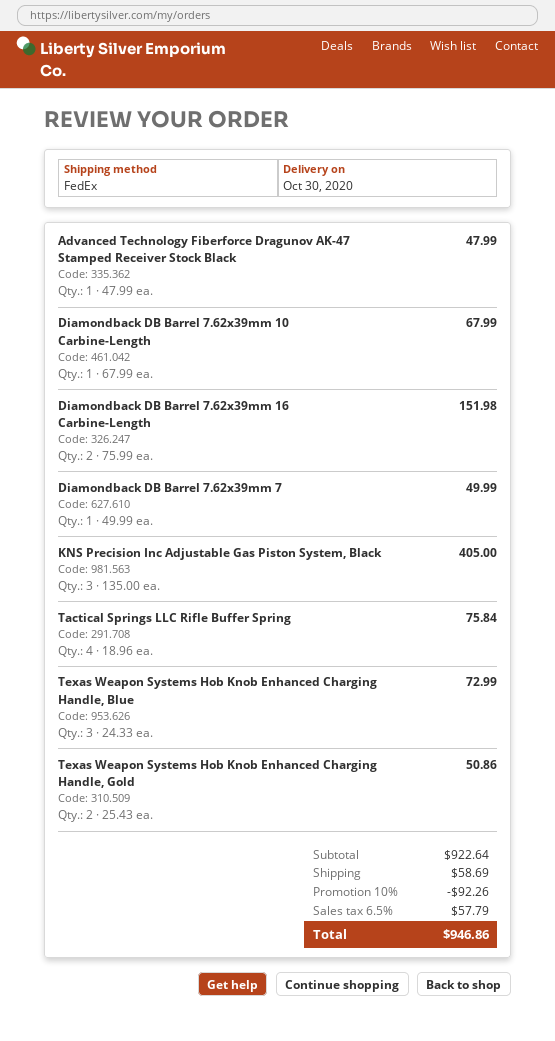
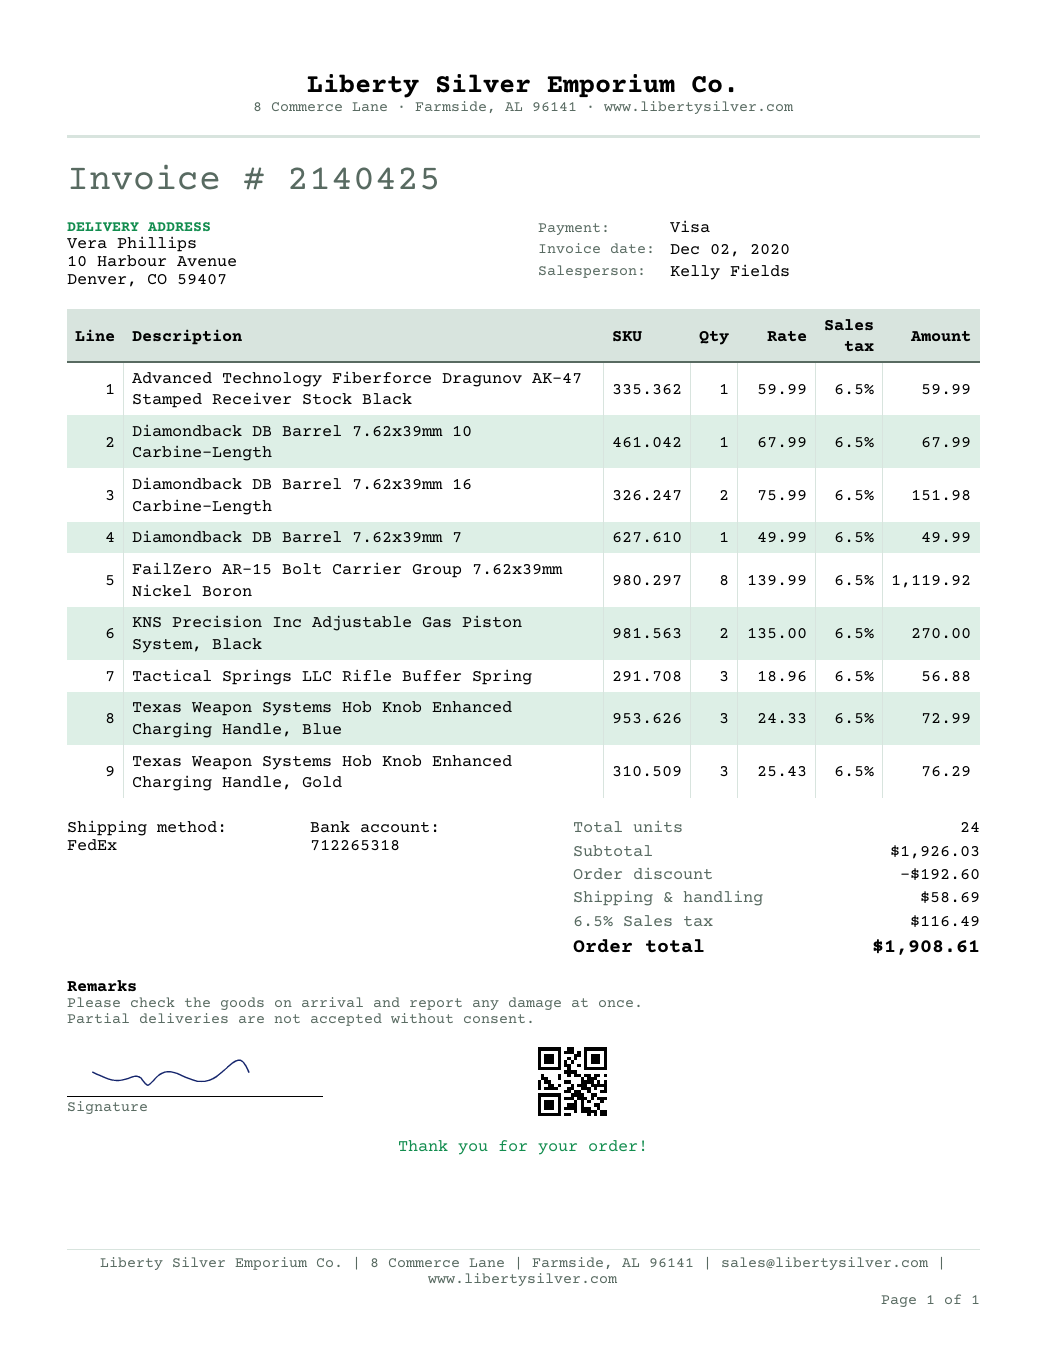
Advanced Technology Fiberforce Dragunov AK-47 Stamped Receiver Stock Black: 1 x 47.99 = 47.99 -> 1 x 59.99 = 59.99
KNS Precision Inc Adjustable Gas Piston System, Black: 3 x 135.00 = 405.00 -> 2 x 135.00 = 270.00
Tactical Springs LLC Rifle Buffer Spring: 4 x 18.96 = 75.84 -> 3 x 18.96 = 56.88
Texas Weapon Systems Hob Knob Enhanced Charging Handle, Gold: 2 x 25.43 = 50.86 -> 3 x 25.43 = 76.29
FailZero AR-15 Bolt Carrier Group 7.62x39mm Nickel Boron: none -> 8 x 139.99 = 1119.92
subtotal: 922.64 -> 1926.03
discount: 92.26 -> 192.60
tax: 6.5% = 57.79 -> 6.5% = 116.49
total: 946.86 -> 1908.61

